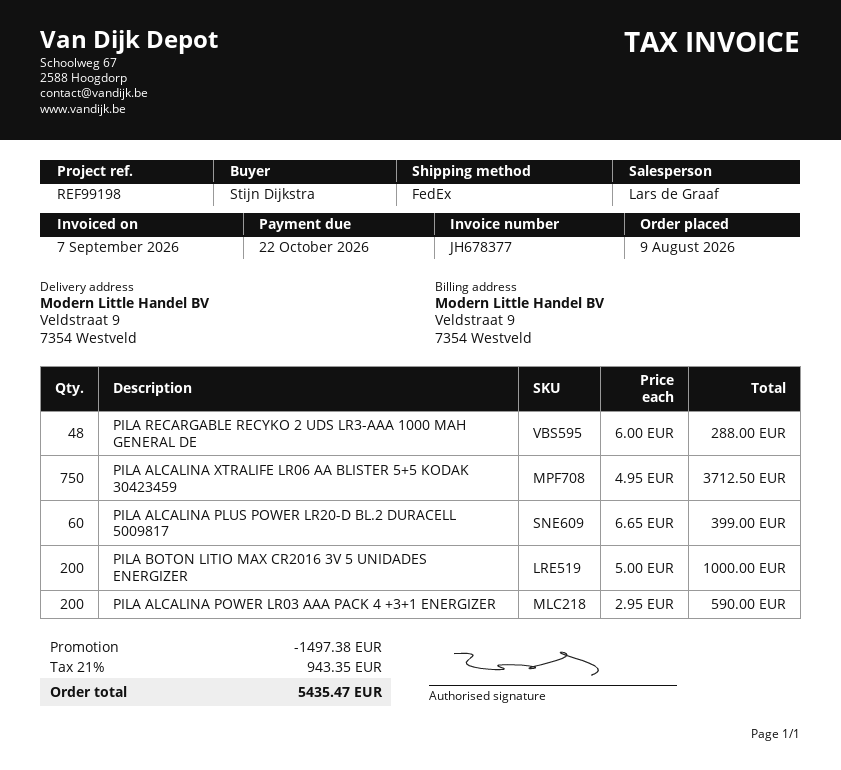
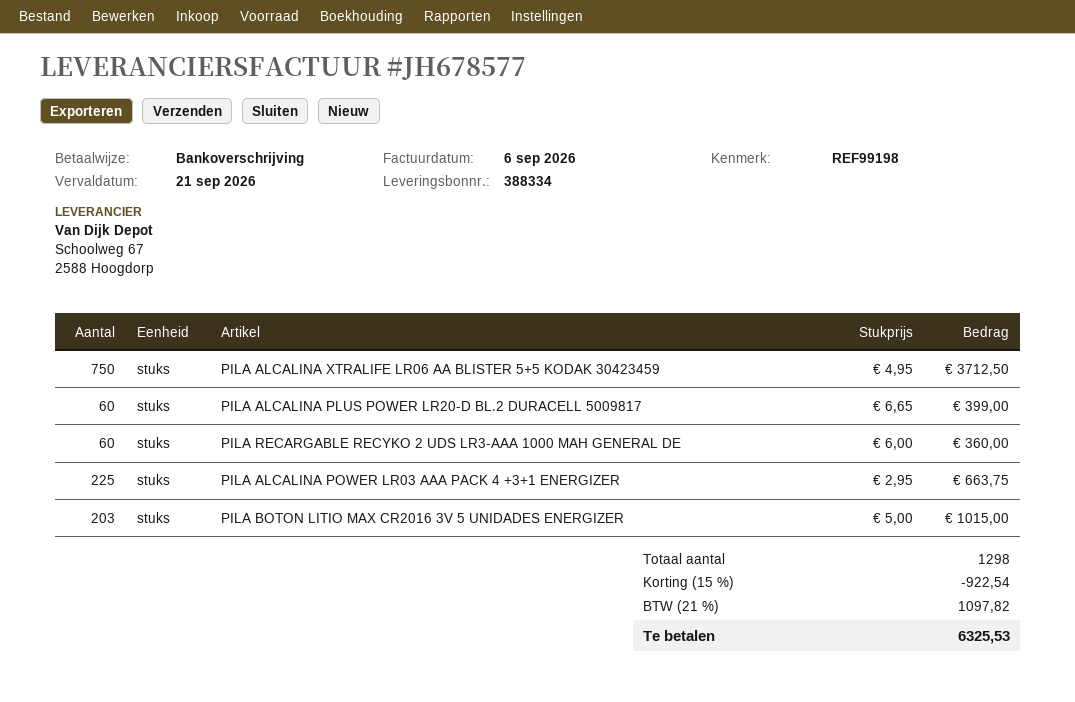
invoice number: JH678377 -> JH678577
invoice date: 2026-09-07 -> 2026-09-06
due date: 2026-10-22 -> 2026-09-21
PILA RECARGABLE RECYKO 2 UDS LR3-AAA 1000 MAH GENERAL DE: 48 x 6.00 = 288.00 -> 60 x 6.00 = 360.00
PILA BOTON LITIO MAX CR2016 3V 5 UNIDADES ENERGIZER: 200 x 5.00 = 1000.00 -> 203 x 5.00 = 1015.00
PILA ALCALINA POWER LR03 AAA PACK 4 +3+1 ENERGIZER: 200 x 2.95 = 590.00 -> 225 x 2.95 = 663.75
discount: 1497.38 -> 922.54
tax: 21% = 943.35 -> 21% = 1097.82
total: 5435.47 -> 6325.53

